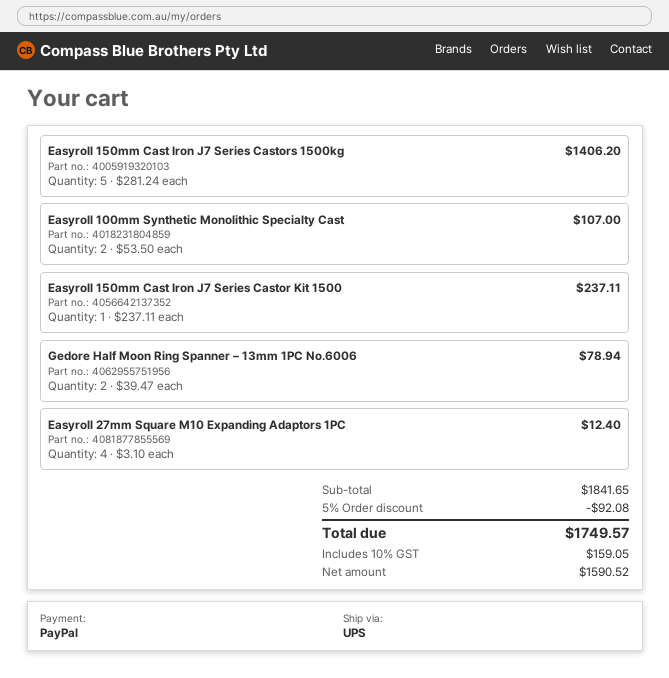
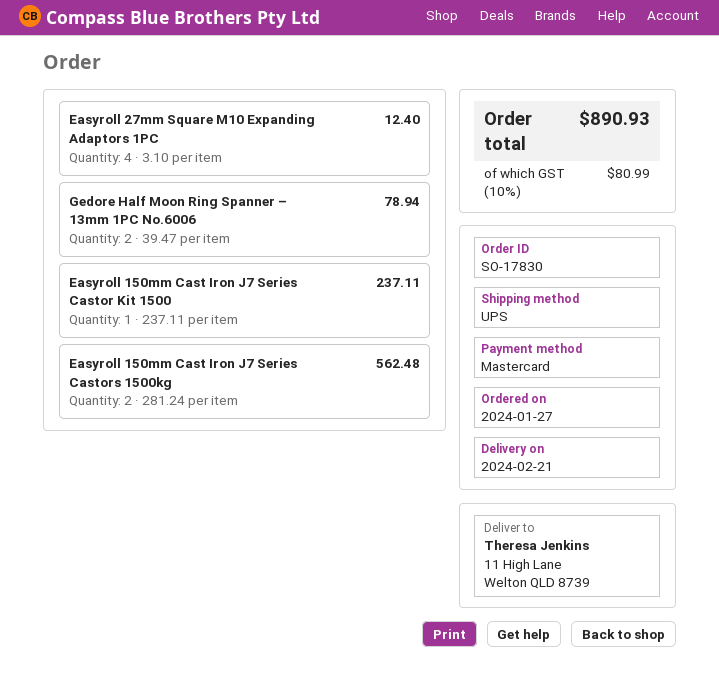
payment method: PayPal -> Mastercard
Easyroll 150mm Cast Iron J7 Series Castors 1500kg: 5 x 281.24 = 1406.20 -> 2 x 281.24 = 562.48
Easyroll 100mm Synthetic Monolithic Specialty Cast: 2 x 53.50 = 107.00 -> none
discount: 5% = 92.08 -> none
tax: 10% = 159.05 -> 10% = 80.99
total: 1749.57 -> 890.93

